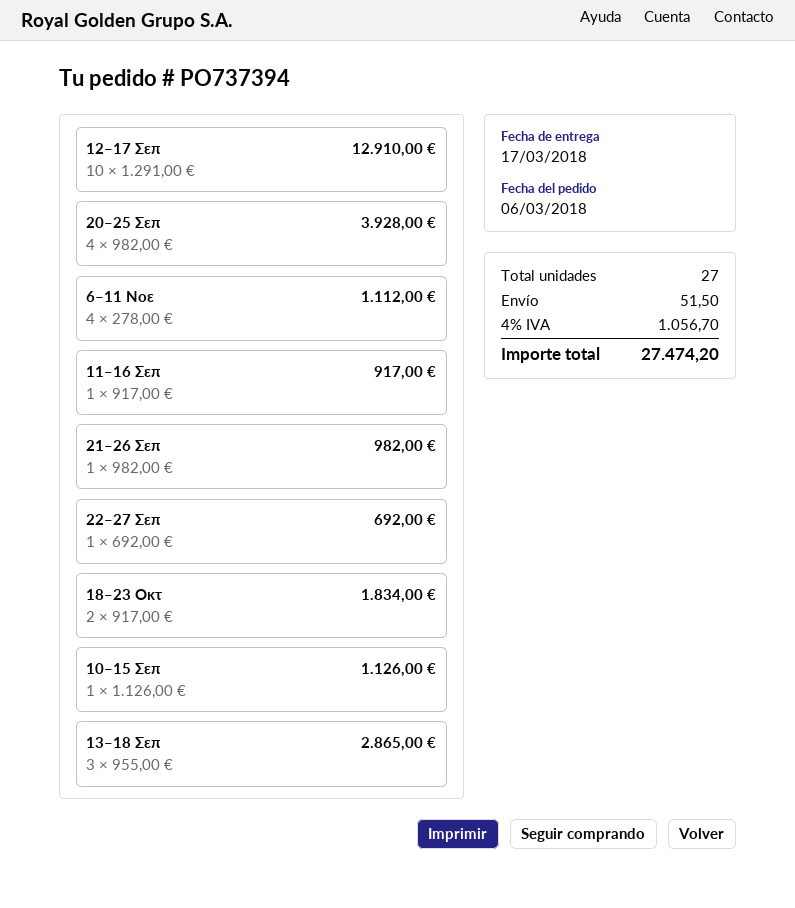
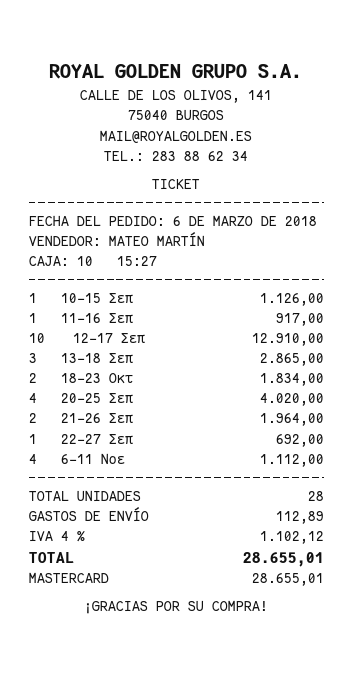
20–25 Σεπ: 4 for 3928.00 -> 4 for 4020.00
21–26 Σεπ: 1 for 982.00 -> 2 for 1964.00
total quantity: 27 -> 28
shipping: 51.50 -> 112.89
tax: 4% = 1056.70 -> 4% = 1102.12
total: 27474.20 -> 28655.01

